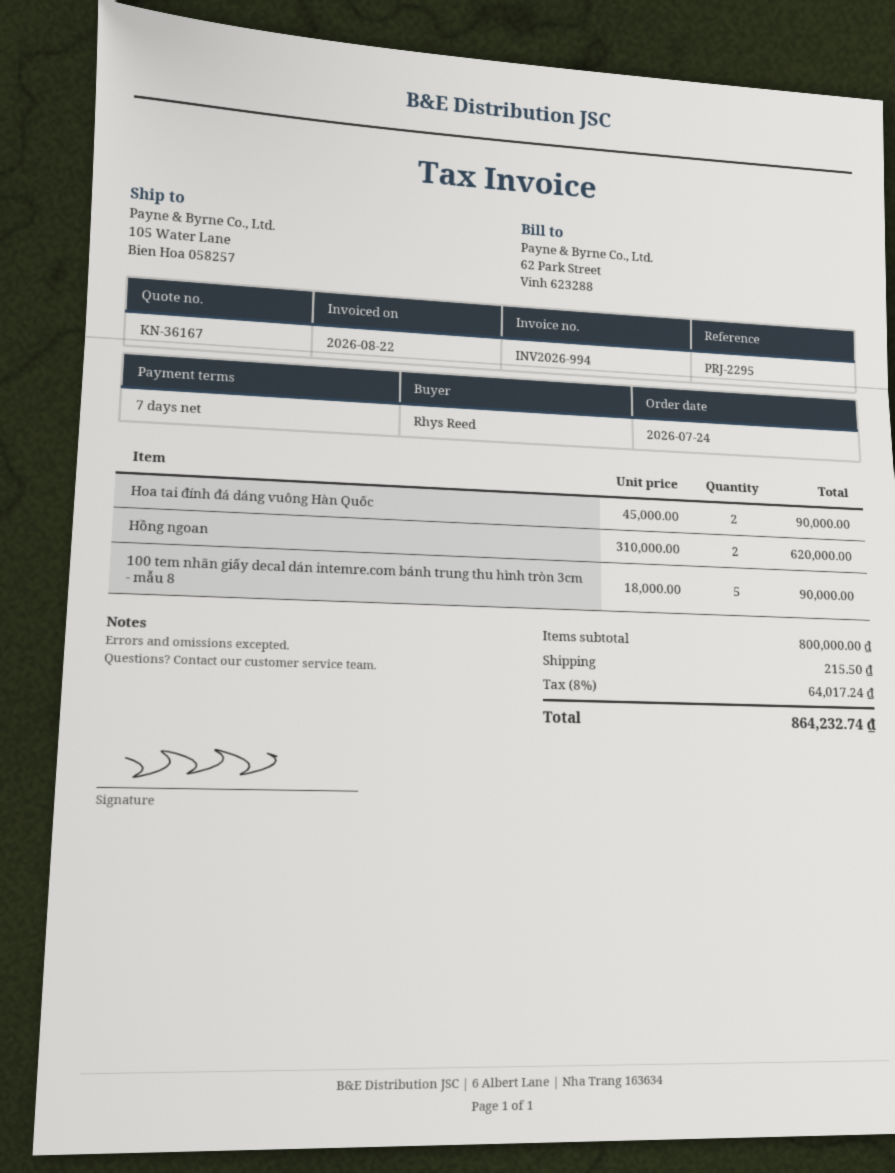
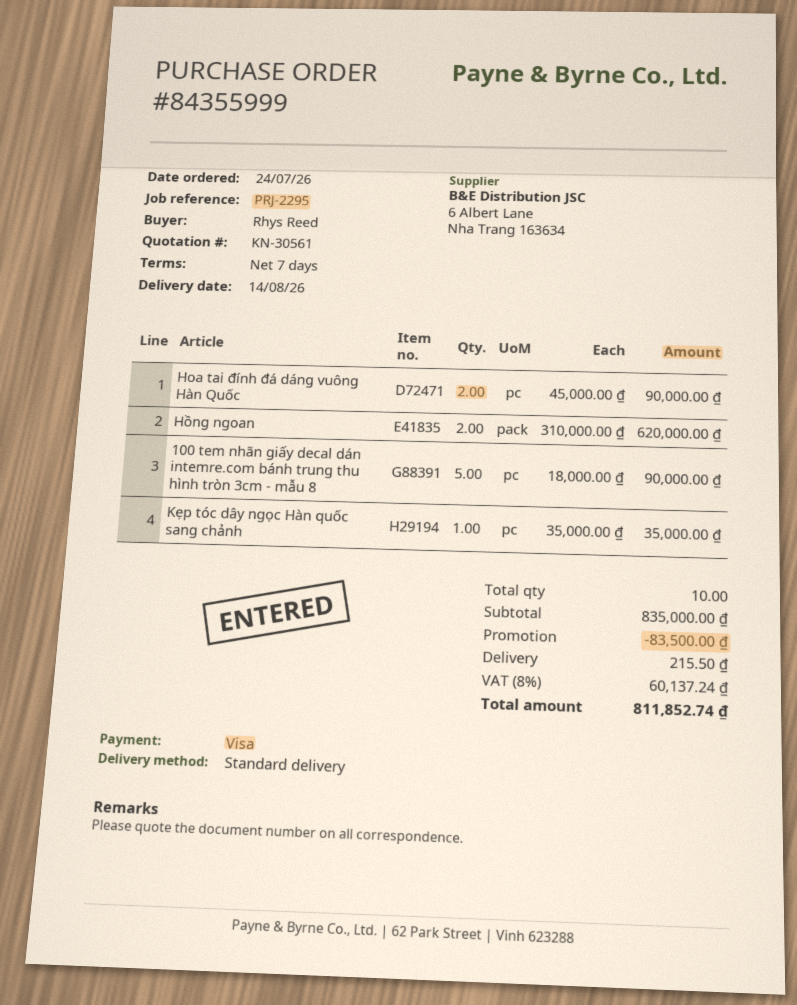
quote number: KN-36167 -> KN-30561
Kẹp tóc dây ngọc Hàn quốc sang chảnh: none -> 1 x 35000.00 = 35000.00
subtotal: 800000.00 -> 835000.00
discount: none -> 83500.00
tax: 8% = 64017.24 -> 8% = 60137.24
total: 864232.74 -> 811852.74

